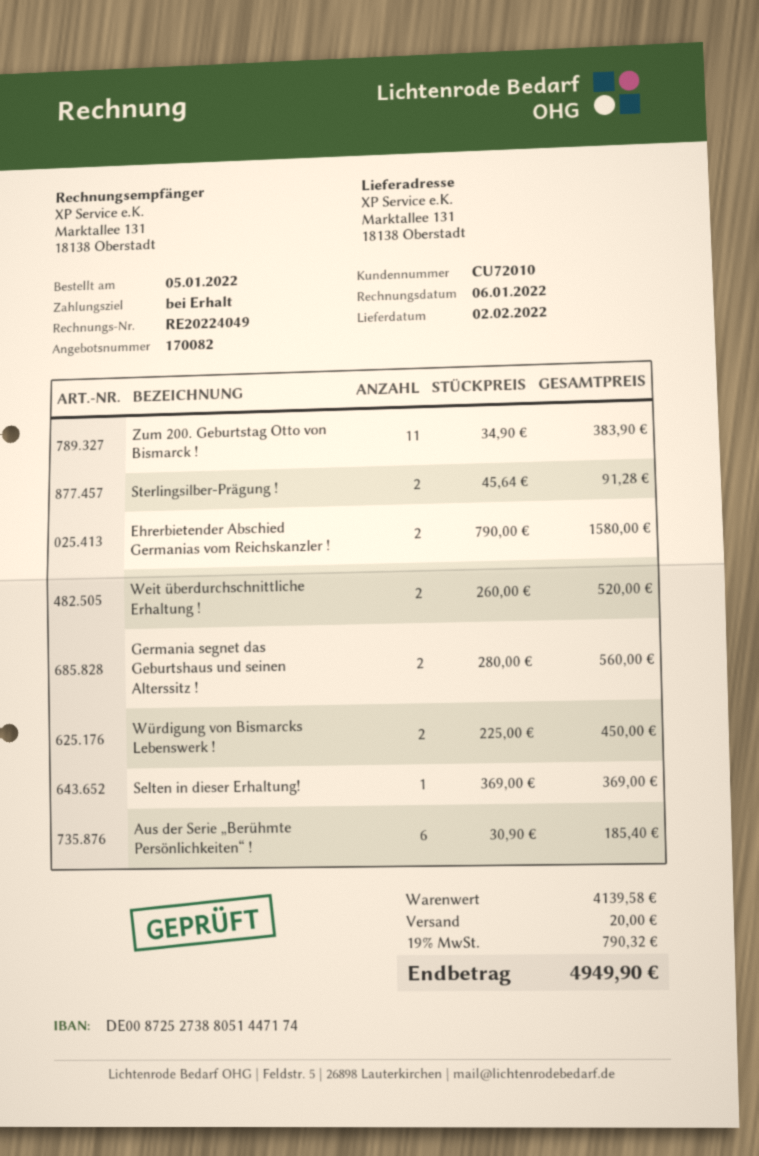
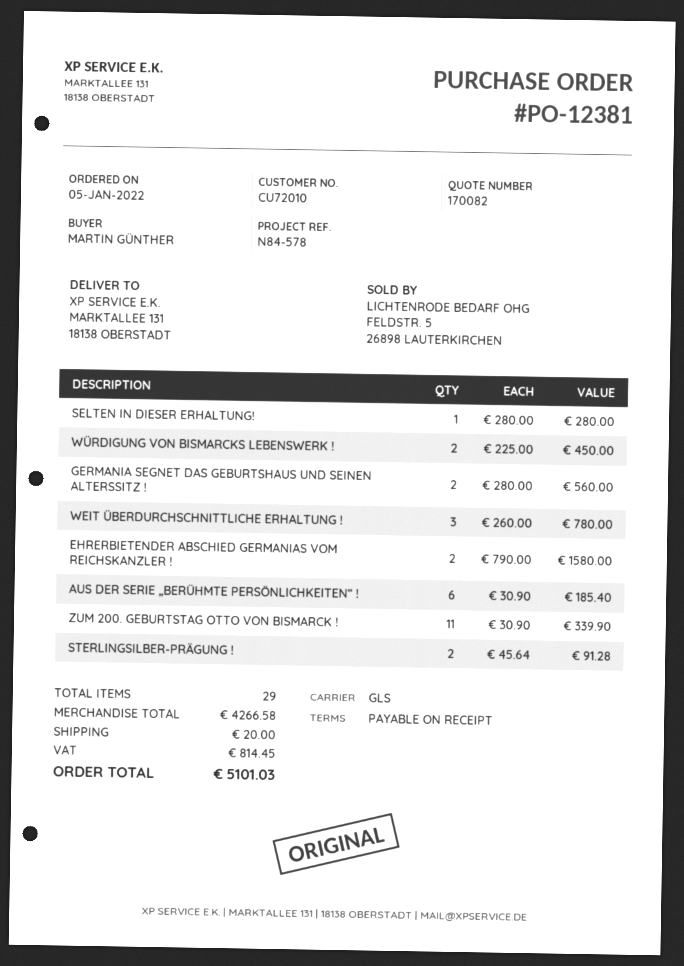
Zum 200. Geburtstag Otto von Bismarck !: 11 x 34.90 = 383.90 -> 11 x 30.90 = 339.90
Weit überdurchschnittliche Erhaltung !: 2 x 260.00 = 520.00 -> 3 x 260.00 = 780.00
Selten in dieser Erhaltung!: 1 x 369.00 = 369.00 -> 1 x 280.00 = 280.00
subtotal: 4139.58 -> 4266.58
tax: 790.32 -> 814.45
total: 4949.90 -> 5101.03

